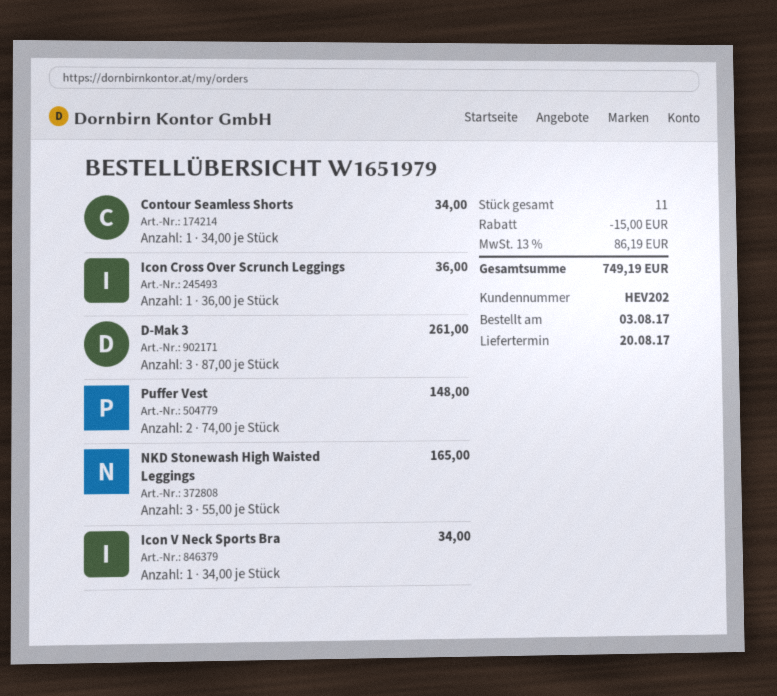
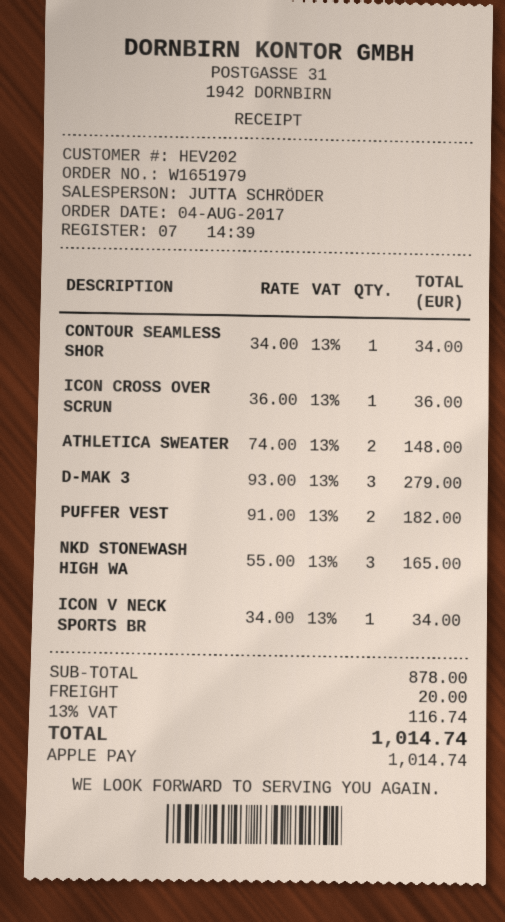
order date: 2017-08-03 -> 2017-08-04
D-Mak 3: 3 x 87.00 = 261.00 -> 3 x 93.00 = 279.00
Puffer Vest: 2 x 74.00 = 148.00 -> 2 x 91.00 = 182.00
ATHLETICA SWEATER: none -> 2 x 74.00 = 148.00
discount: 15.00 -> none
shipping: none -> 20.00
tax: 13% = 86.19 -> 13% = 116.74
total: 749.19 -> 1014.74

